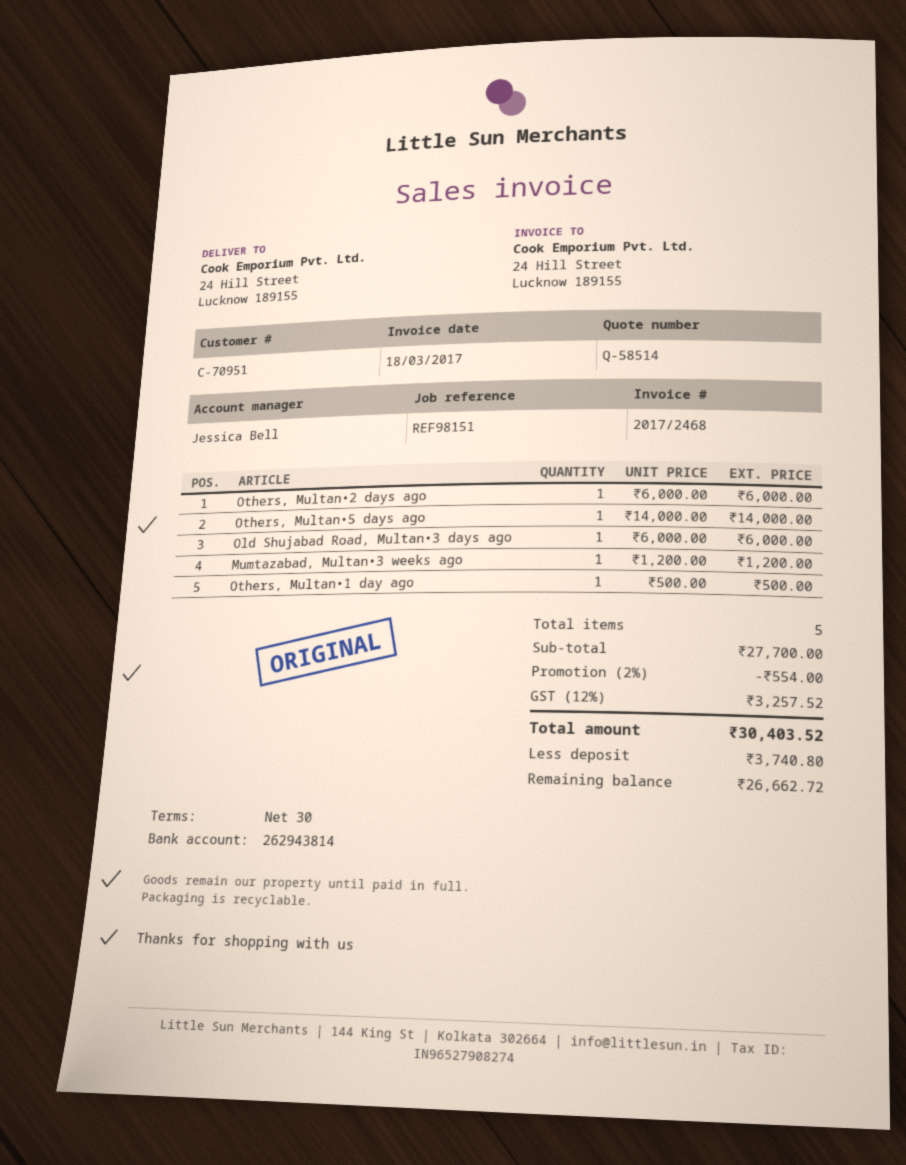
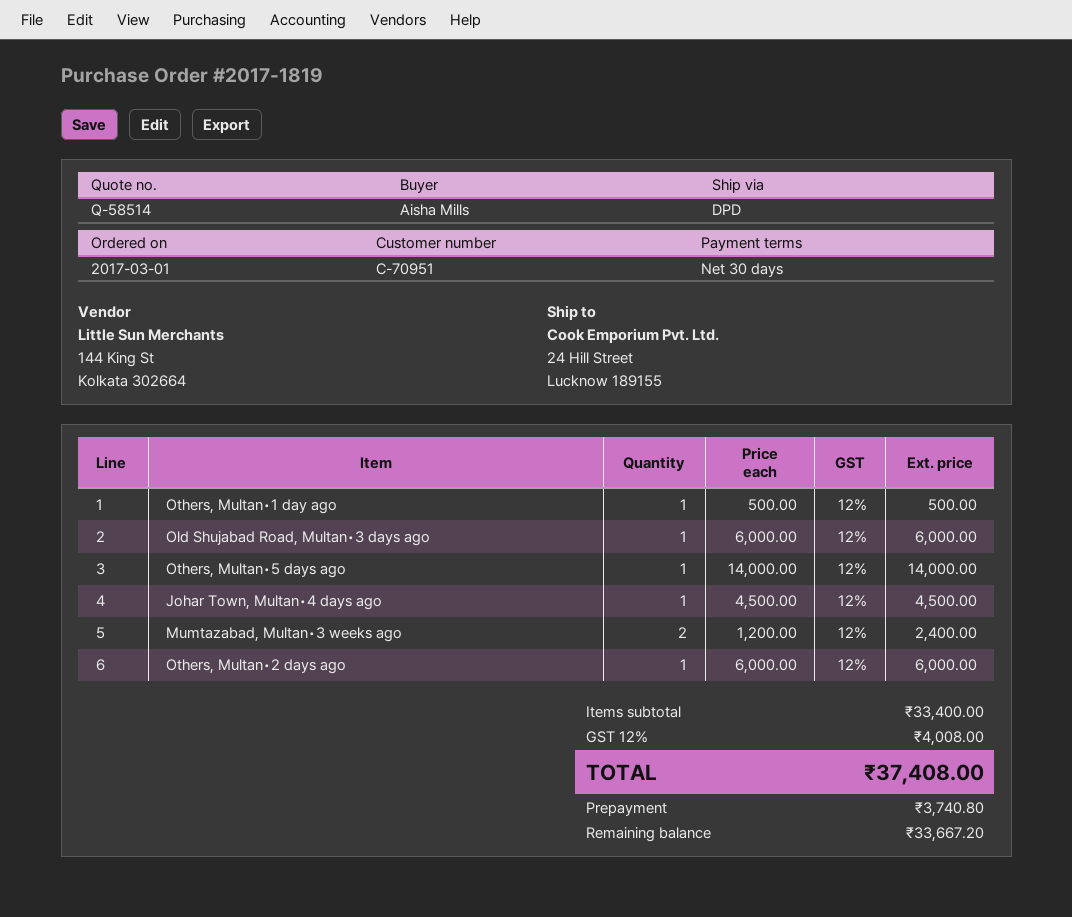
Mumtazabad, Multan•3 weeks ago: 1 x 1200.00 = 1200.00 -> 2 x 1200.00 = 2400.00
Johar Town, Multan•4 days ago: none -> 1 x 4500.00 = 4500.00
subtotal: 27700.00 -> 33400.00
discount: 2% = 554.00 -> none
tax: 12% = 3257.52 -> 12% = 4008.00
total: 30403.52 -> 37408.00
balance: 26662.72 -> 33667.20

